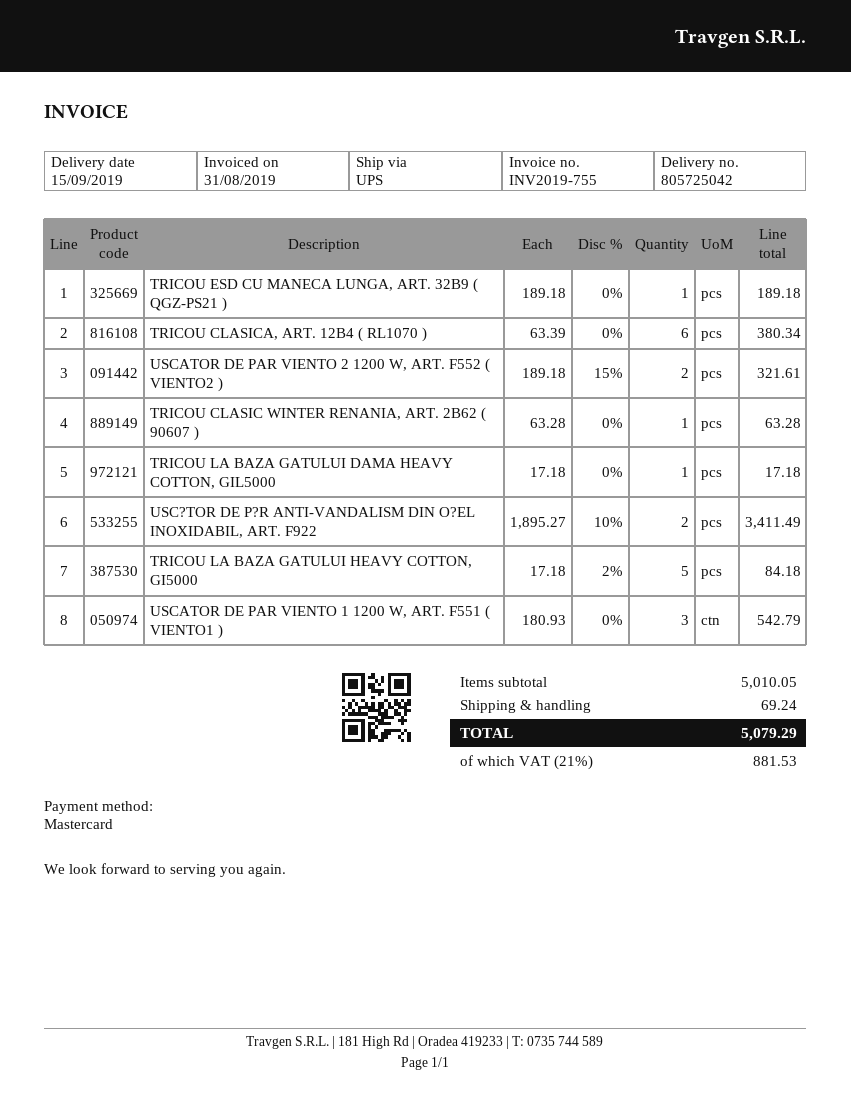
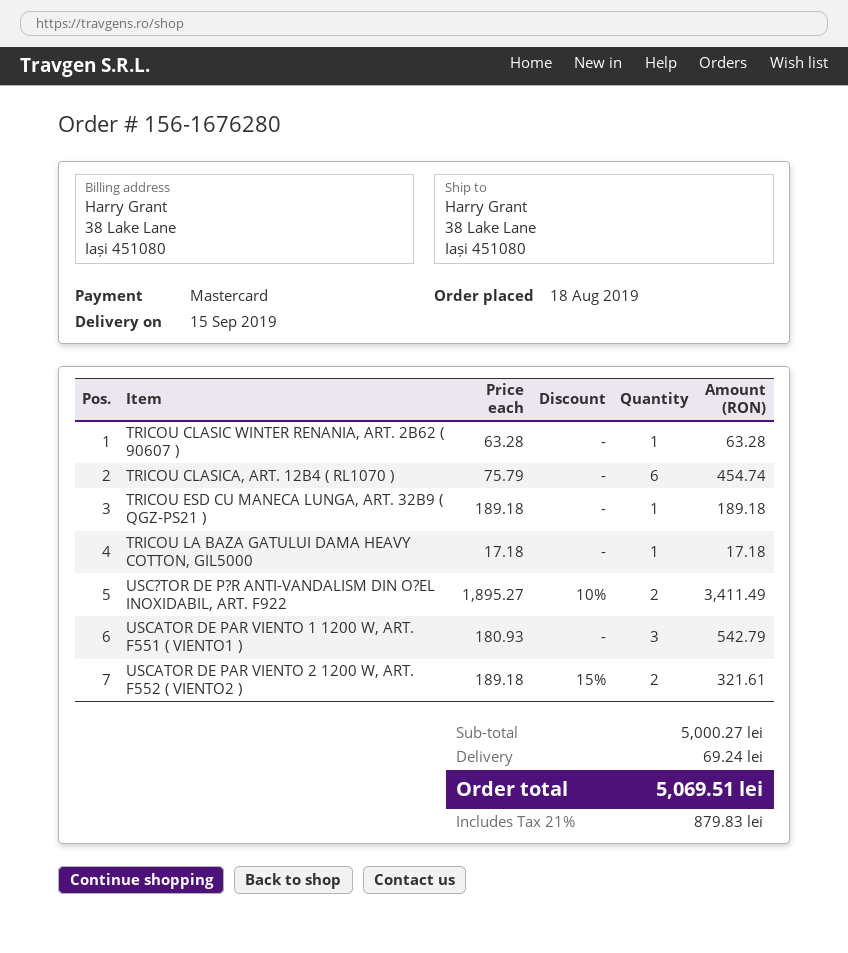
TRICOU CLASICA, ART. 12B4 ( RL1070 ): 6 x 63.39 = 380.34 -> 6 x 75.79 = 454.74
TRICOU LA BAZA GATULUI HEAVY COTTON, GI5000: 5 x 17.18 - 2% = 84.18 -> none
subtotal: 5010.05 -> 5000.27
tax: 21% = 881.53 -> 21% = 879.83
total: 5079.29 -> 5069.51

